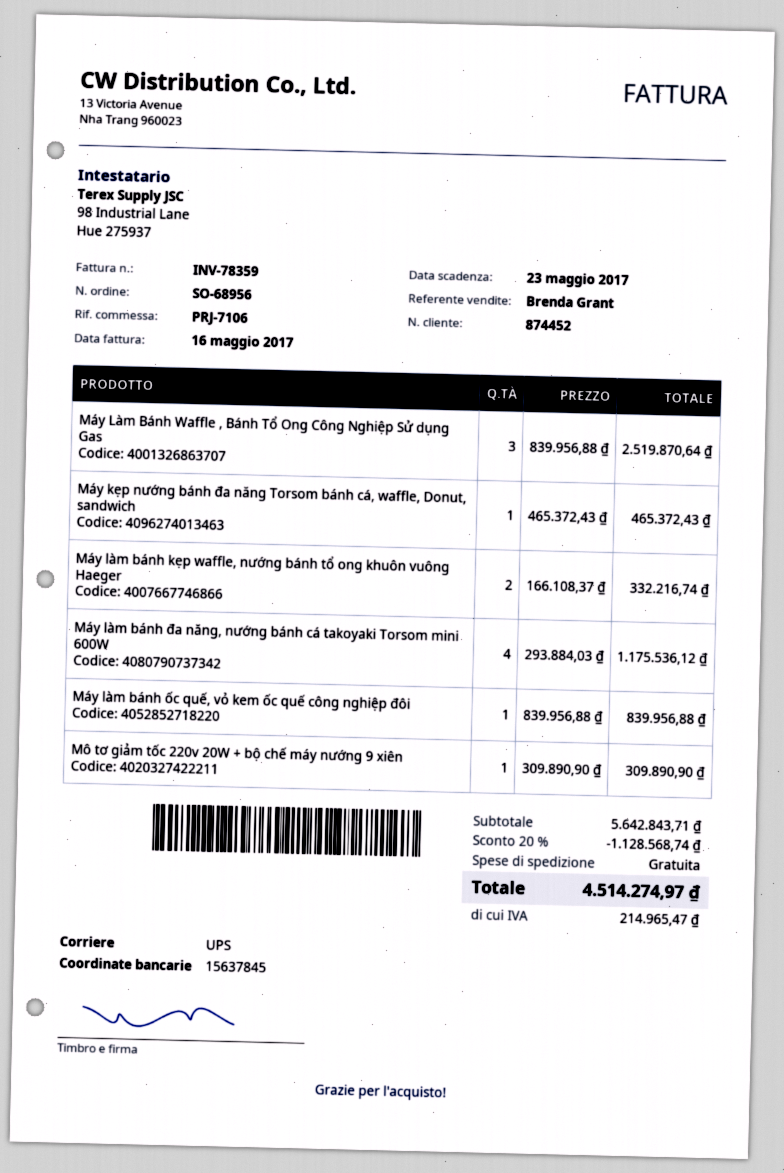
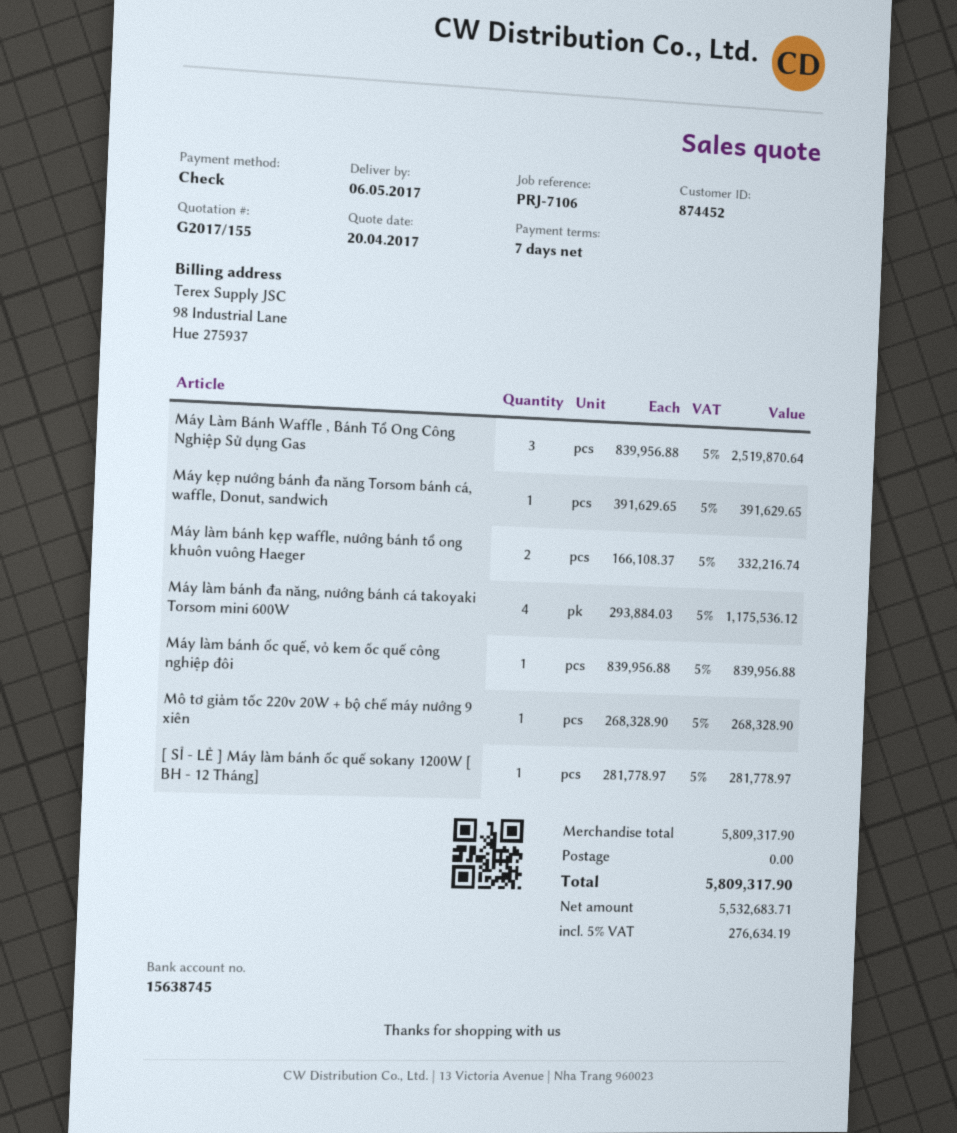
bank account: 15637845 -> 15638745
Máy kẹp nướng bánh đa năng Torsom bánh cá, waffle, Donut, sandwich: 1 x 465372.43 = 465372.43 -> 1 x 391629.65 = 391629.65
Mô tơ giảm tốc 220v 20W + bộ chế máy nướng 9 xiên: 1 x 309890.90 = 309890.90 -> 1 x 268328.90 = 268328.90
[ SỈ - LẺ ] Máy làm bánh ốc quế sokany 1200W [ BH - 12 Tháng]: none -> 1 x 281778.97 = 281778.97
subtotal: 5642843.71 -> 5809317.90
discount: 20% = 1128568.74 -> none
tax: 214965.47 -> 276634.19
total: 4514274.97 -> 5809317.90

